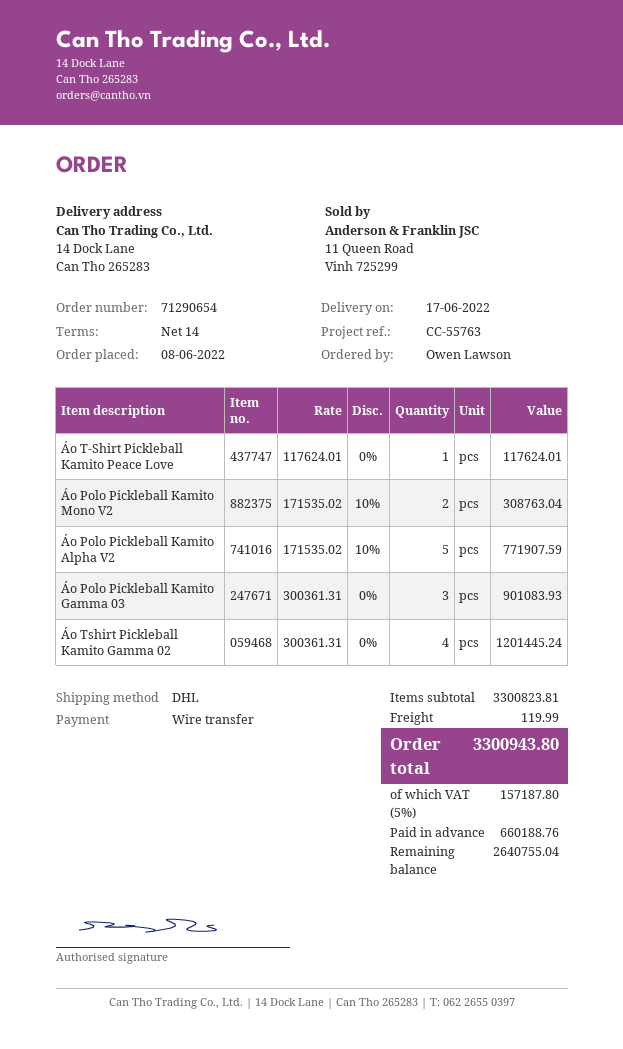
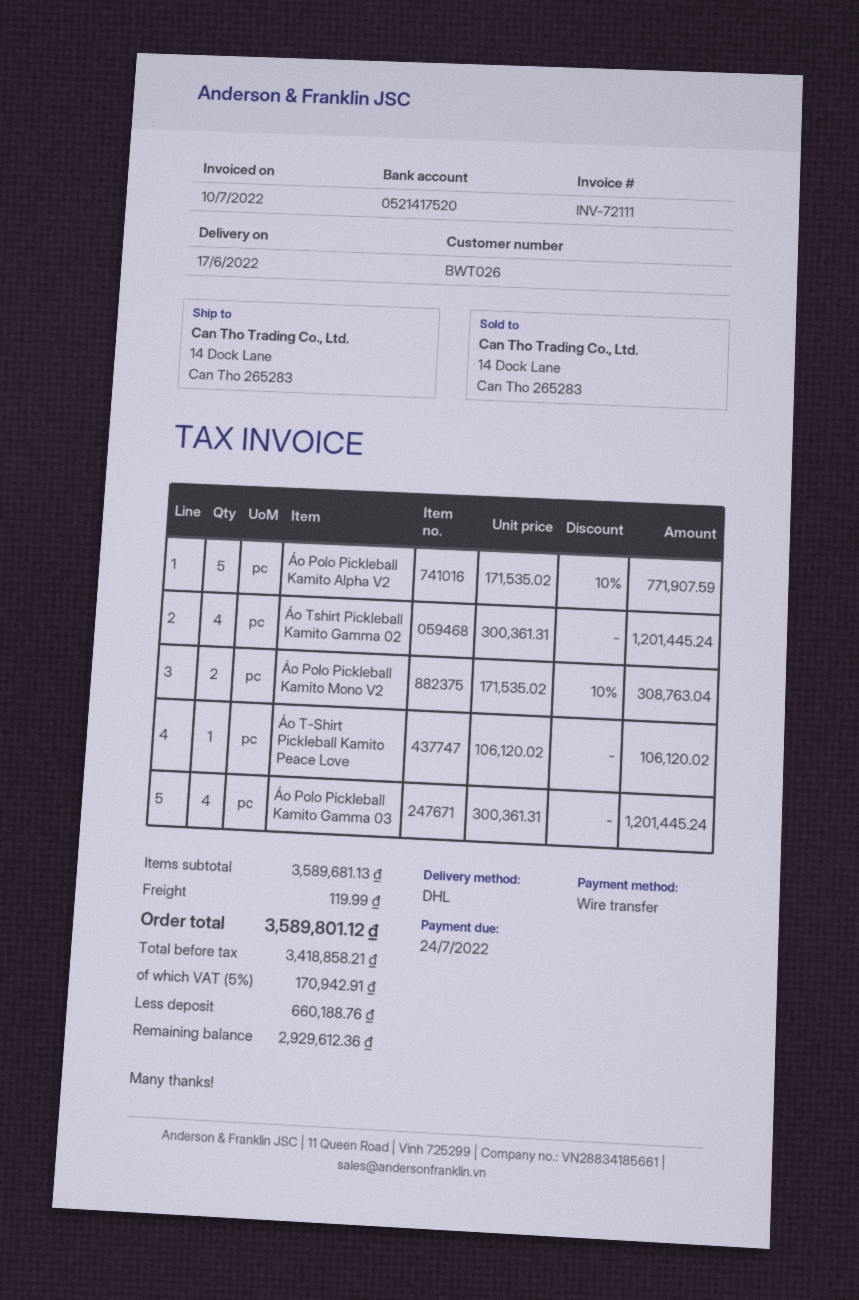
Áo T-Shirt Pickleball Kamito Peace Love: 1 x 117624.01 = 117624.01 -> 1 x 106120.02 = 106120.02
Áo Polo Pickleball Kamito Gamma 03: 3 x 300361.31 = 901083.93 -> 4 x 300361.31 = 1201445.24
subtotal: 3300823.81 -> 3589681.13
tax: 5% = 157187.80 -> 5% = 170942.91
total: 3300943.80 -> 3589801.12
balance: 2640755.04 -> 2929612.36

